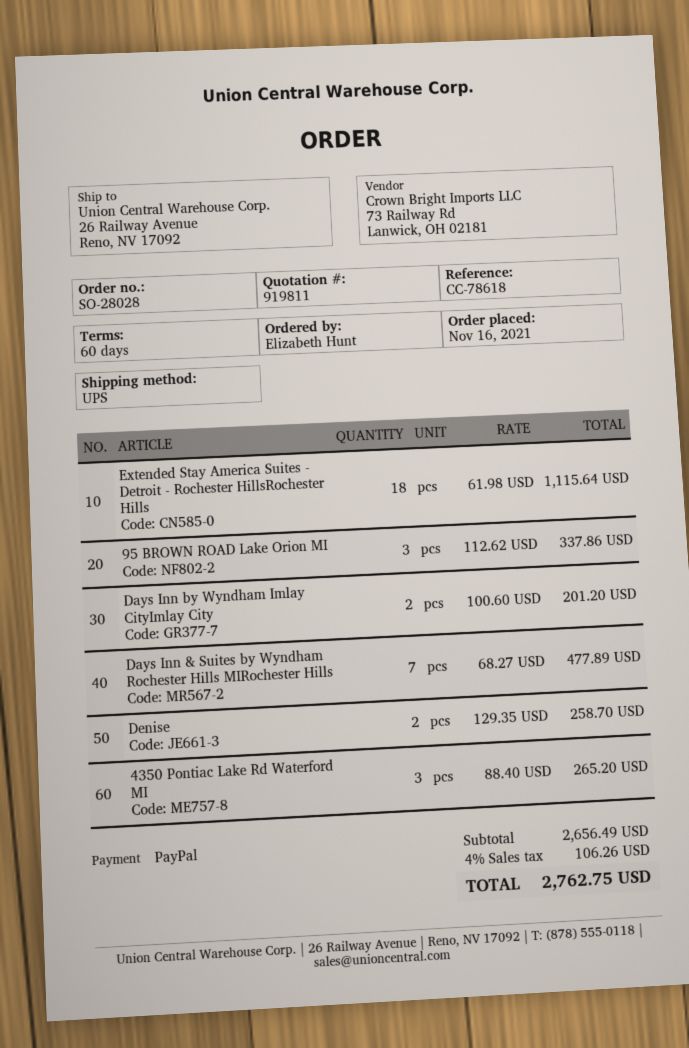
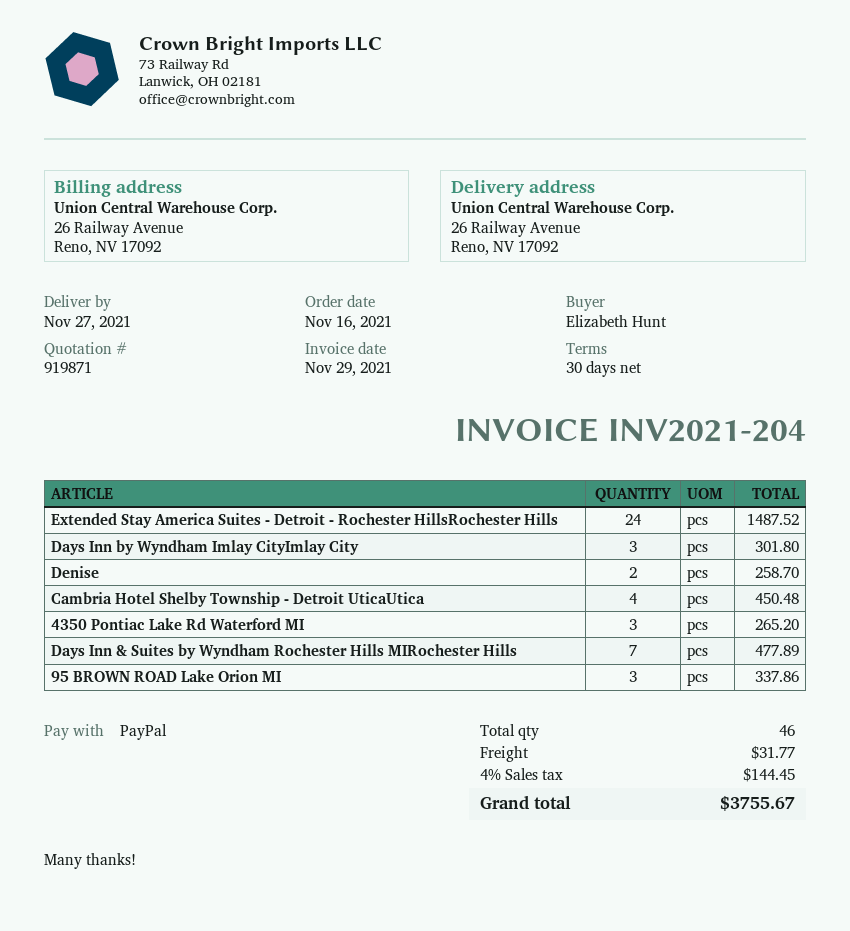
quote number: 919811 -> 919871
payment terms: 60 days -> 30 days
Extended Stay America Suites - Detroit - Rochester HillsRochester Hills: 18 for 1115.64 -> 24 for 1487.52
Days Inn by Wyndham Imlay CityImlay City: 2 for 201.20 -> 3 for 301.80
Cambria Hotel Shelby Township - Detroit UticaUtica: none -> 4 for 450.48
shipping: none -> 31.77
tax: 4% = 106.26 -> 4% = 144.45
total: 2762.75 -> 3755.67

